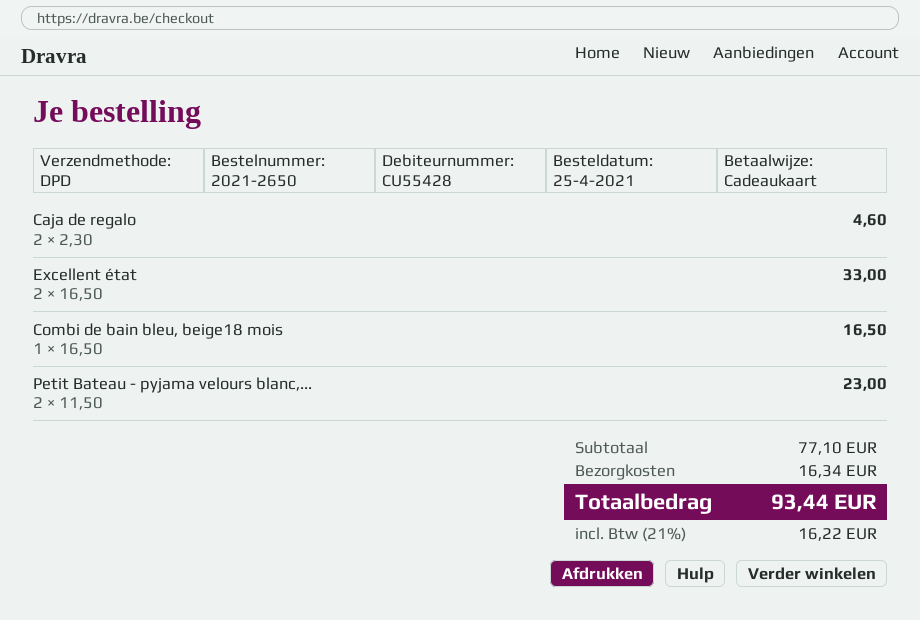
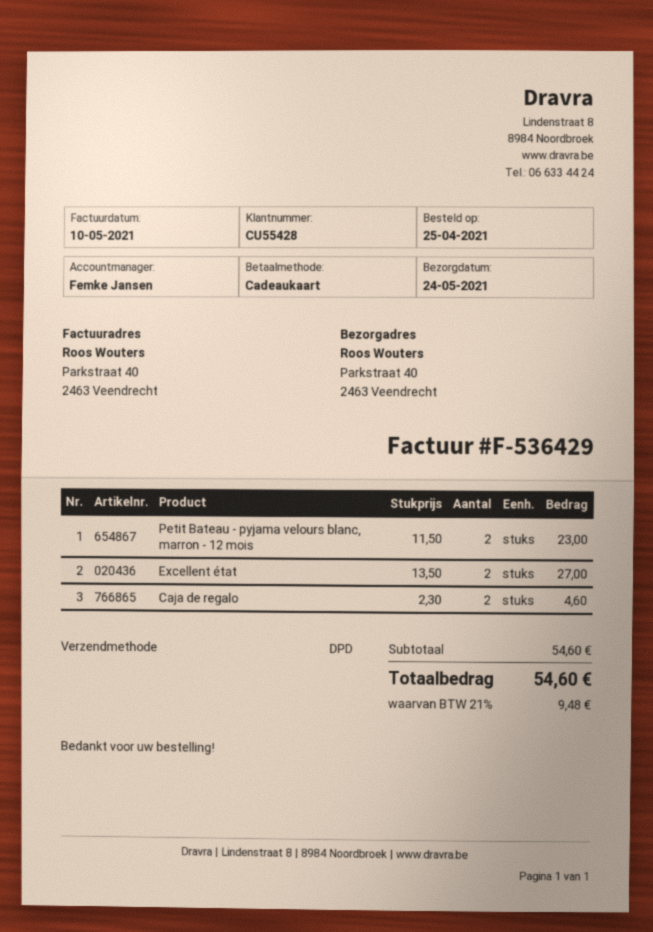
Excellent état: 2 x 16.50 = 33.00 -> 2 x 13.50 = 27.00
Combi de bain bleu, beige18 mois: 1 x 16.50 = 16.50 -> none
subtotal: 77.10 -> 54.60
shipping: 16.34 -> none
tax: 21% = 16.22 -> 21% = 9.48
total: 93.44 -> 54.60

